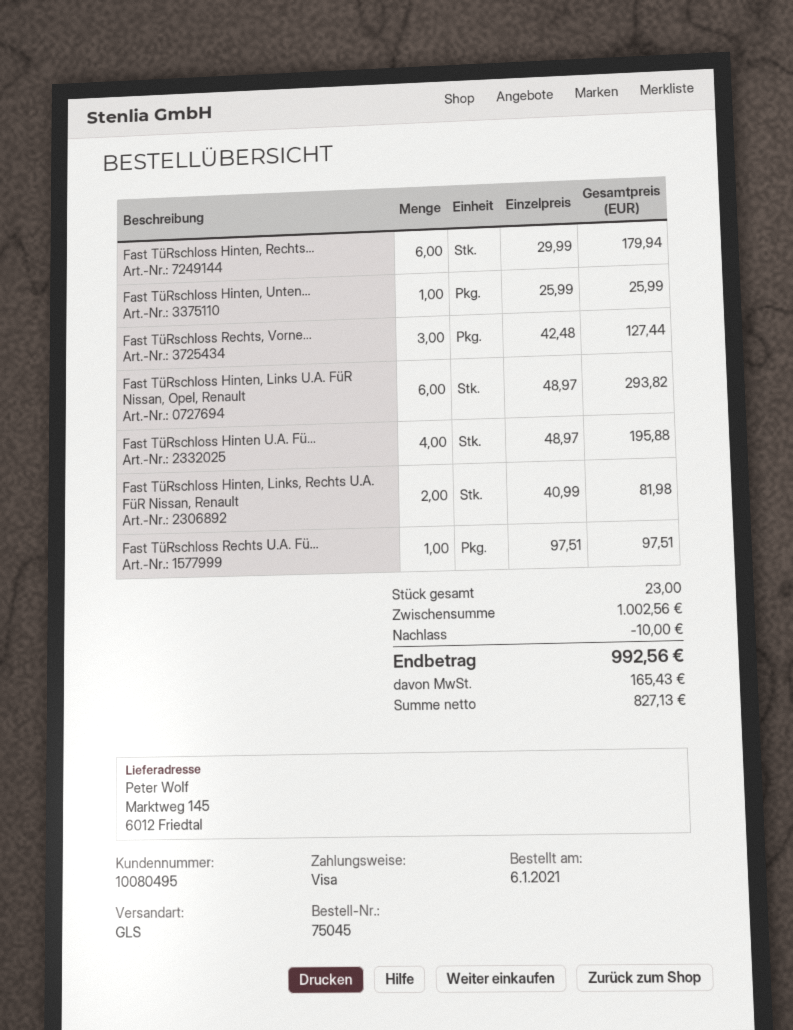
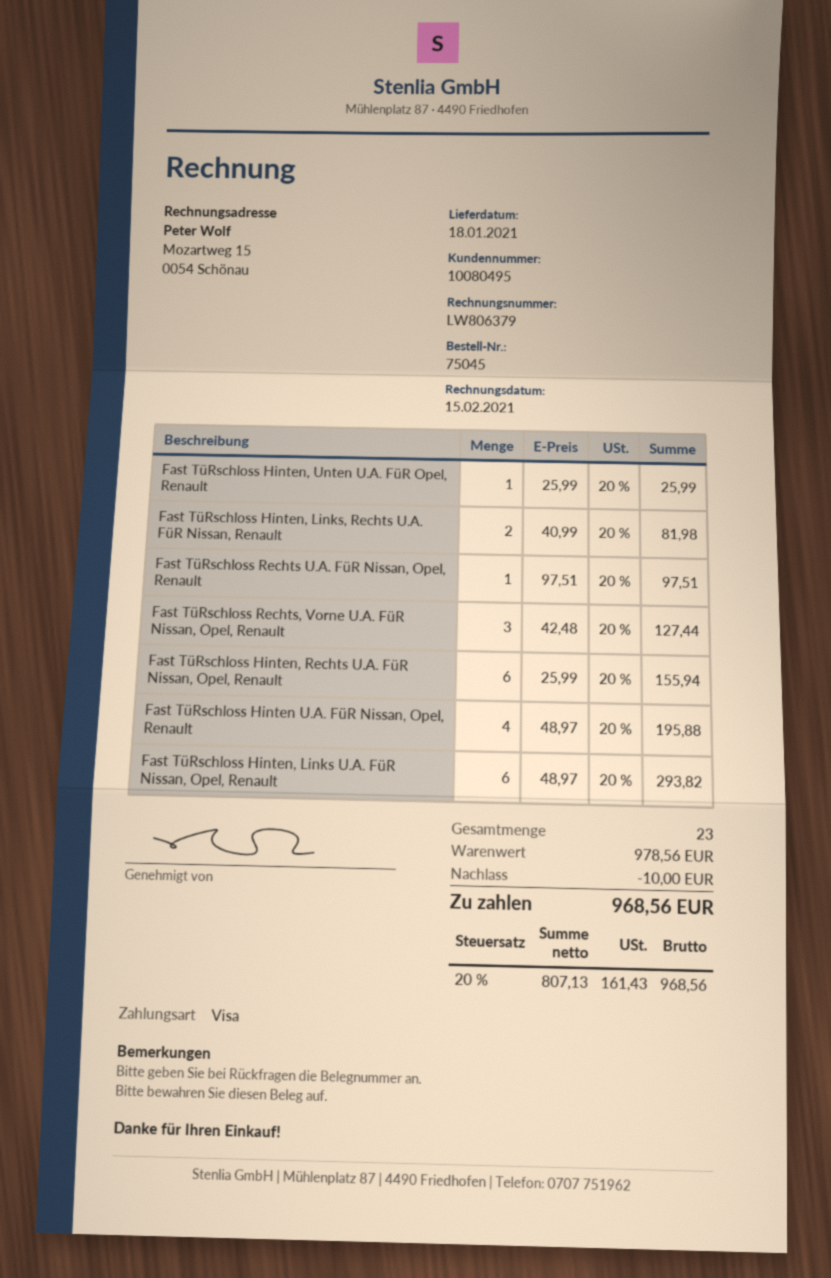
Fast TüRschloss Hinten, Rechts...: 6 x 29.99 = 179.94 -> 6 x 25.99 = 155.94
subtotal: 1002.56 -> 978.56
net: 827.13 -> 807.13
tax: 165.43 -> 161.43
total: 992.56 -> 968.56

